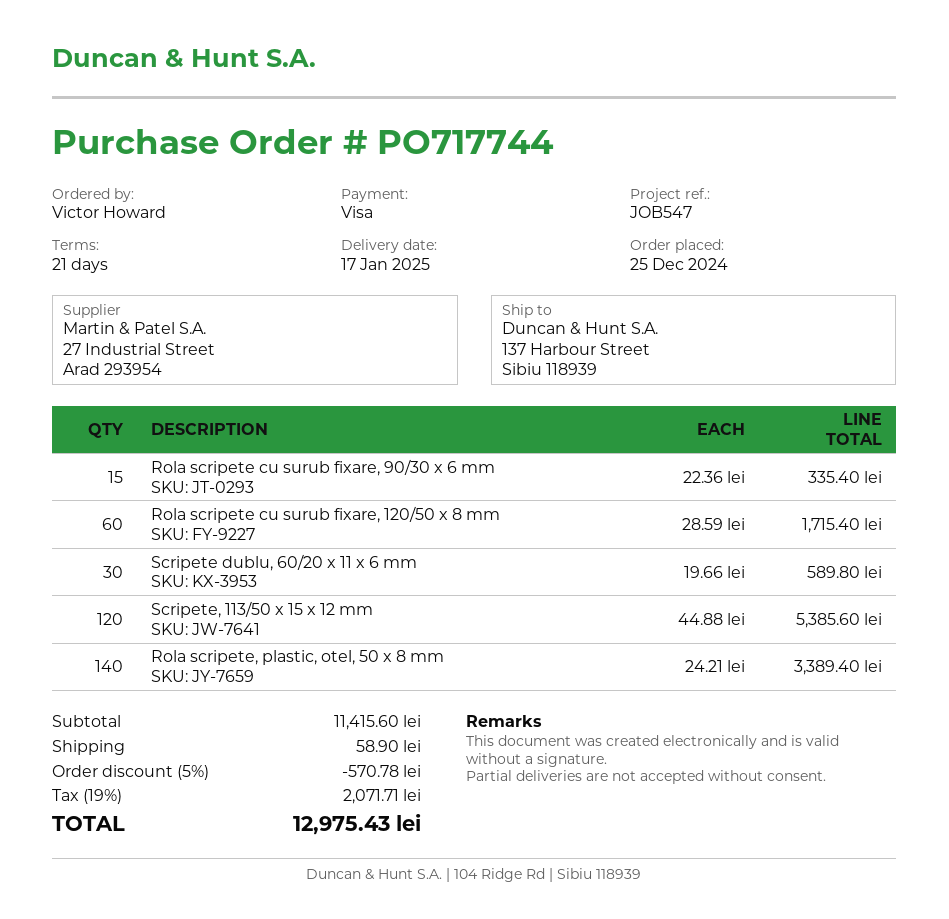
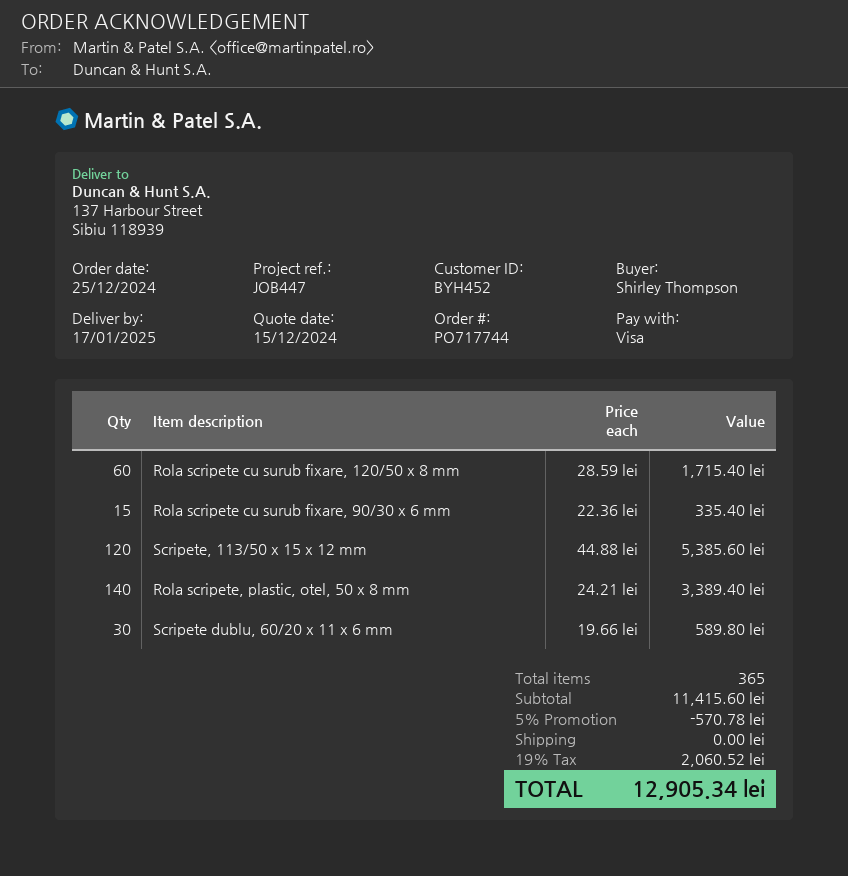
reference: JOB547 -> JOB447
ordered by: Victor Howard -> Shirley Thompson
shipping: 58.90 -> 0.00
tax: 19% = 2071.71 -> 19% = 2060.52
total: 12975.43 -> 12905.34

